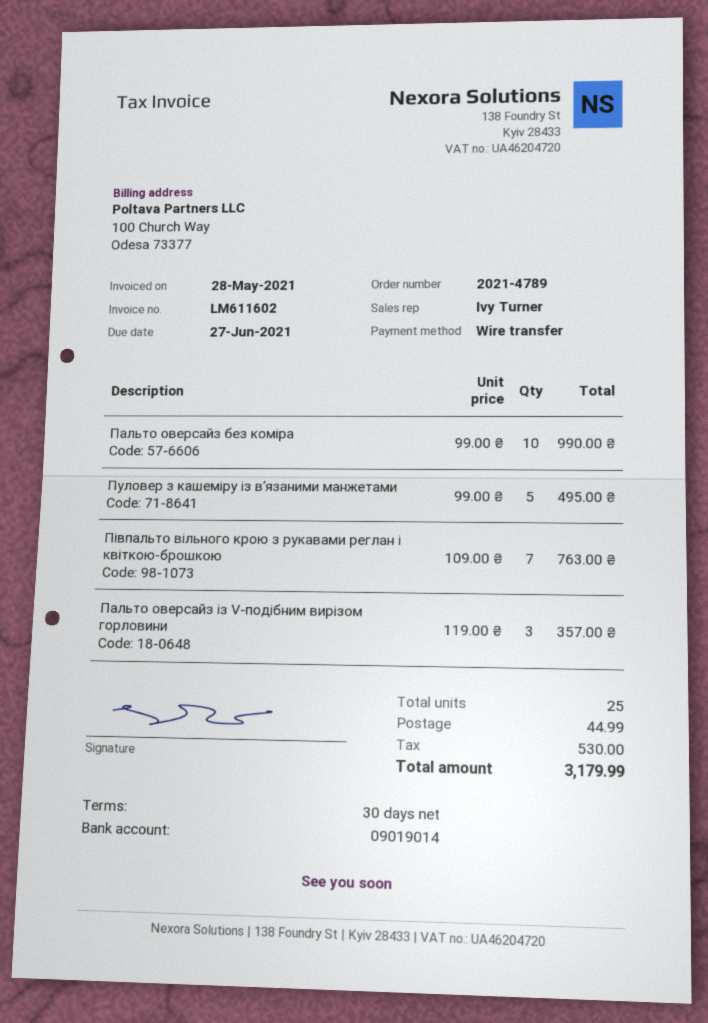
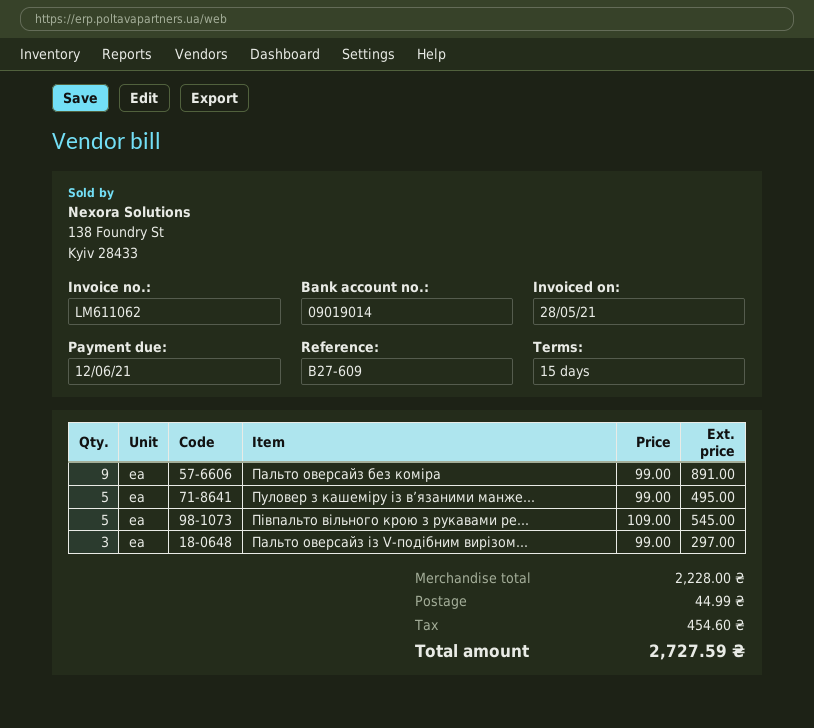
invoice number: LM611602 -> LM611062
payment terms: 30 days -> 15 days
due date: 2021-06-27 -> 2021-06-12
Пальто оверсайз без коміра: 10 x 99.00 = 990.00 -> 9 x 99.00 = 891.00
Півпальто вільного крою з рукавами реглан і квіткою-брошкою: 7 x 109.00 = 763.00 -> 5 x 109.00 = 545.00
Пальто оверсайз із V-подібним вирізом горловини: 3 x 119.00 = 357.00 -> 3 x 99.00 = 297.00
tax: 530.00 -> 454.60
total: 3179.99 -> 2727.59

